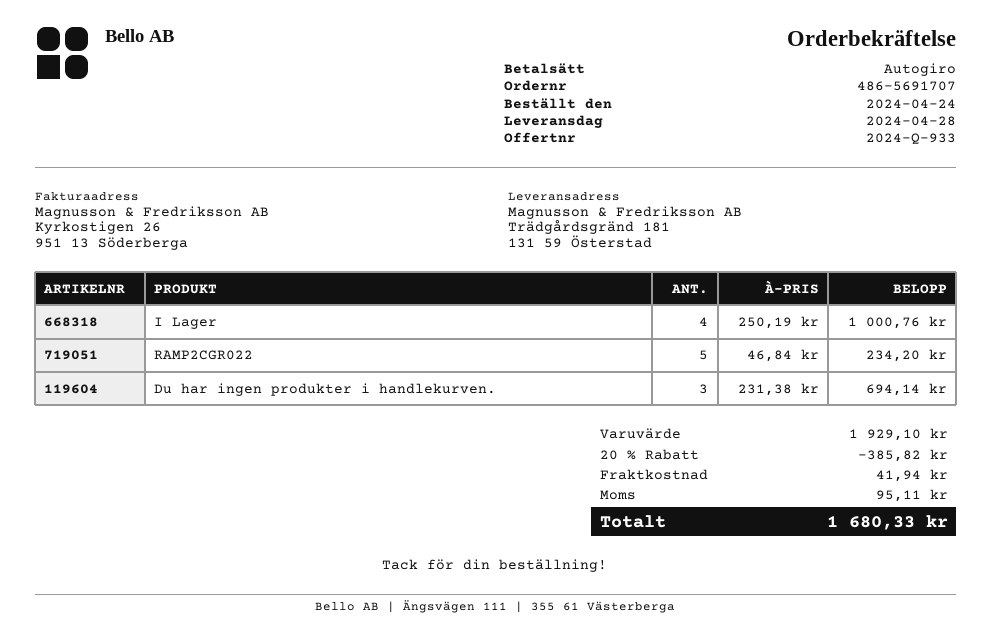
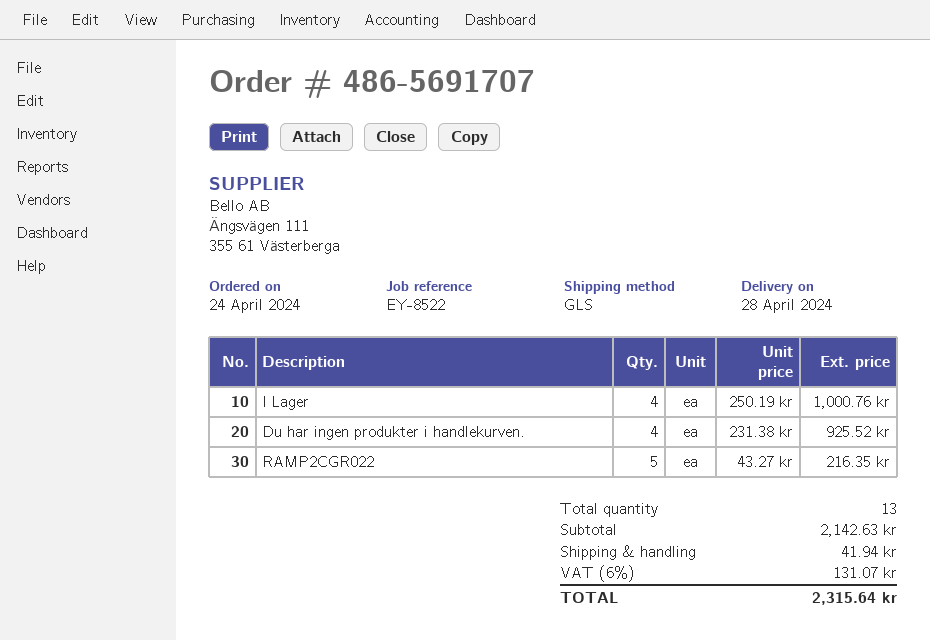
RAMP2CGR022: 5 x 46.84 = 234.20 -> 5 x 43.27 = 216.35
Du har ingen produkter i handlekurven.: 3 x 231.38 = 694.14 -> 4 x 231.38 = 925.52
subtotal: 1929.10 -> 2142.63
discount: 20% = 385.82 -> none
tax: 95.11 -> 131.07
total: 1680.33 -> 2315.64

